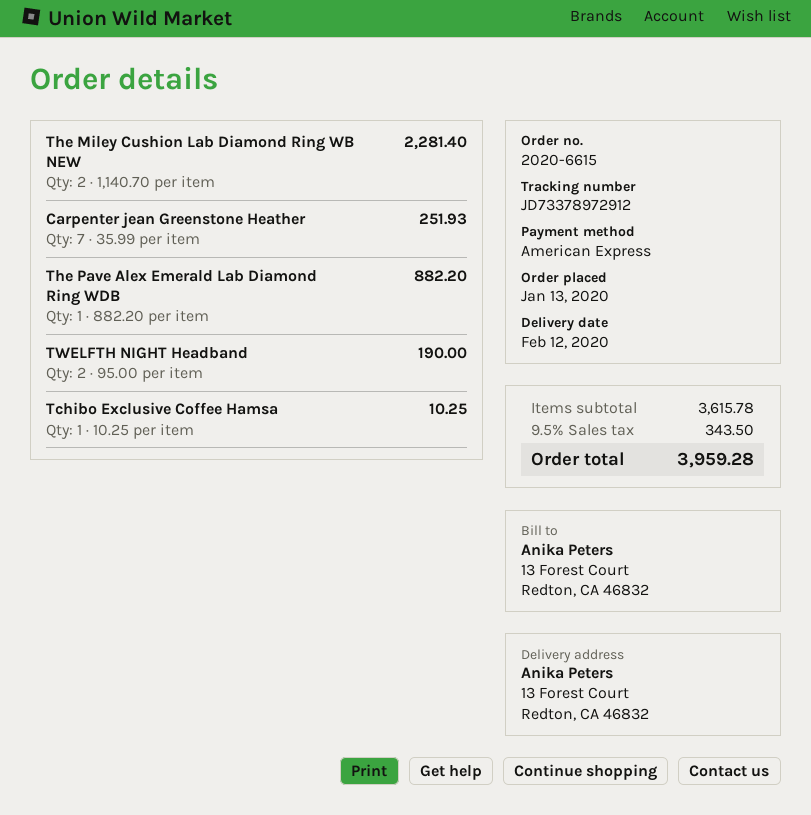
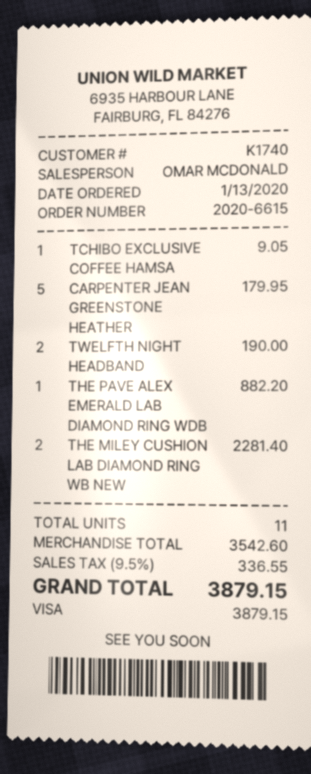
payment method: American Express -> Visa
Carpenter jean Greenstone Heather: 7 for 251.93 -> 5 for 179.95
Tchibo Exclusive Coffee Hamsa: 1 for 10.25 -> 1 for 9.05
subtotal: 3615.78 -> 3542.60
tax: 9.5% = 343.50 -> 9.5% = 336.55
total: 3959.28 -> 3879.15

